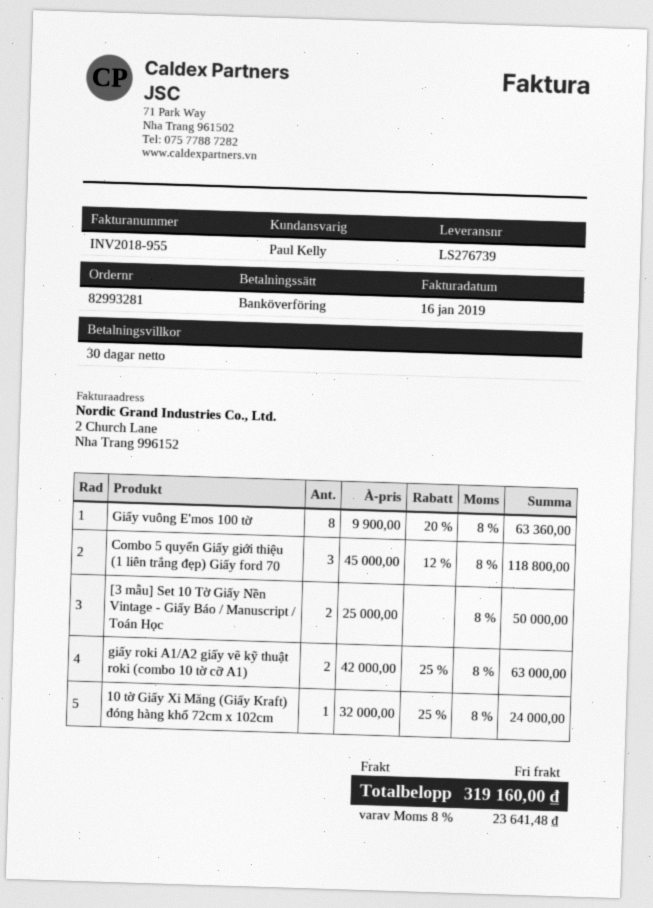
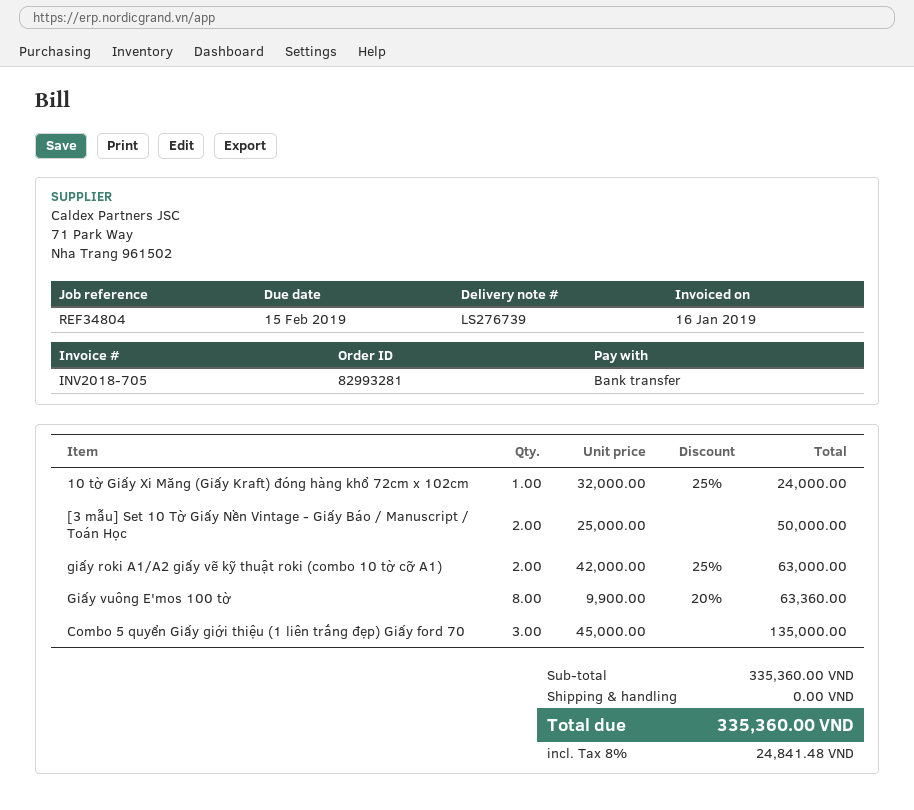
invoice number: INV2018-955 -> INV2018-705
Combo 5 quyển Giấy giới thiệu (1 liên trắng đẹp) Giấy ford 70: 3 x 45000.00 - 12% = 118800.00 -> 3 x 45000.00 = 135000.00
tax: 8% = 23641.48 -> 8% = 24841.48
total: 319160.00 -> 335360.00

